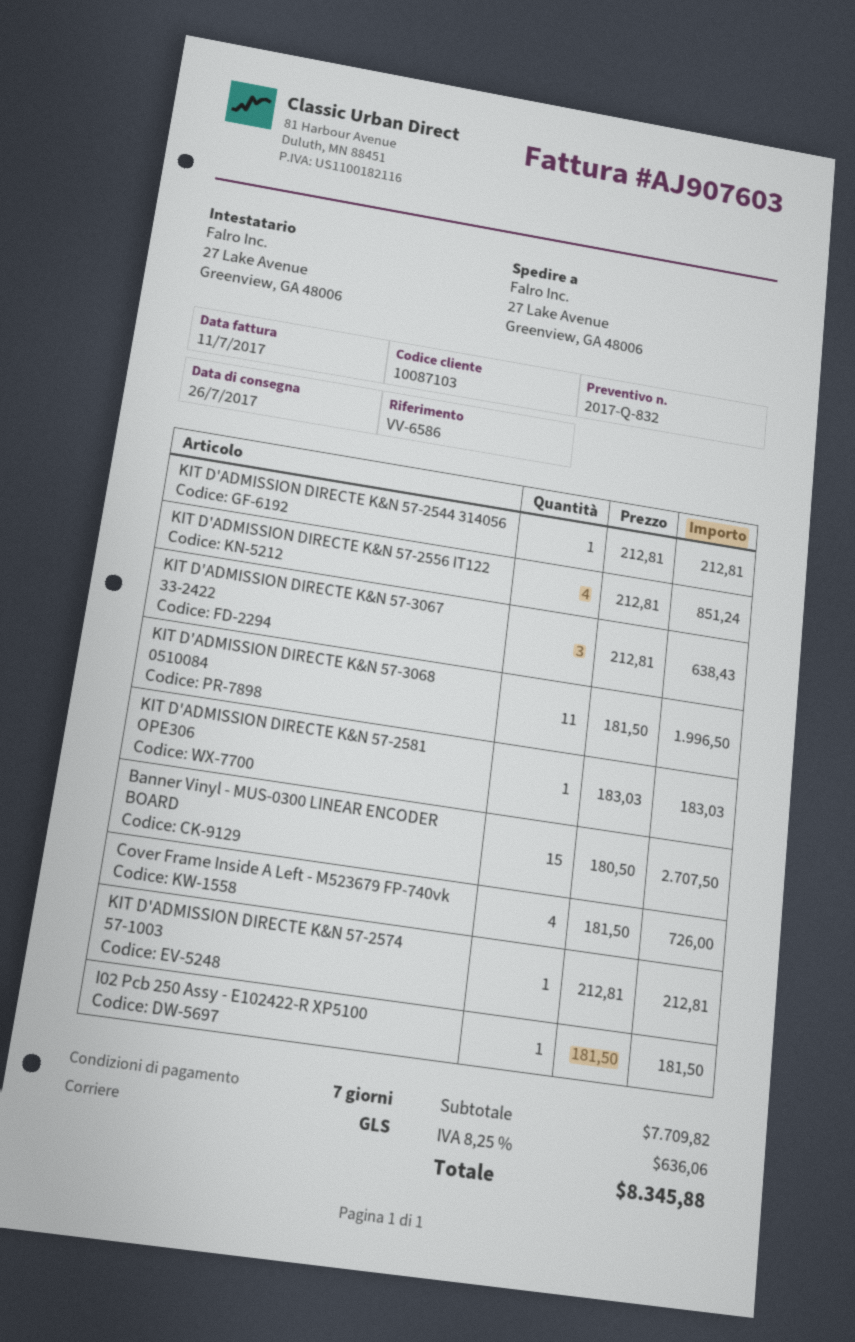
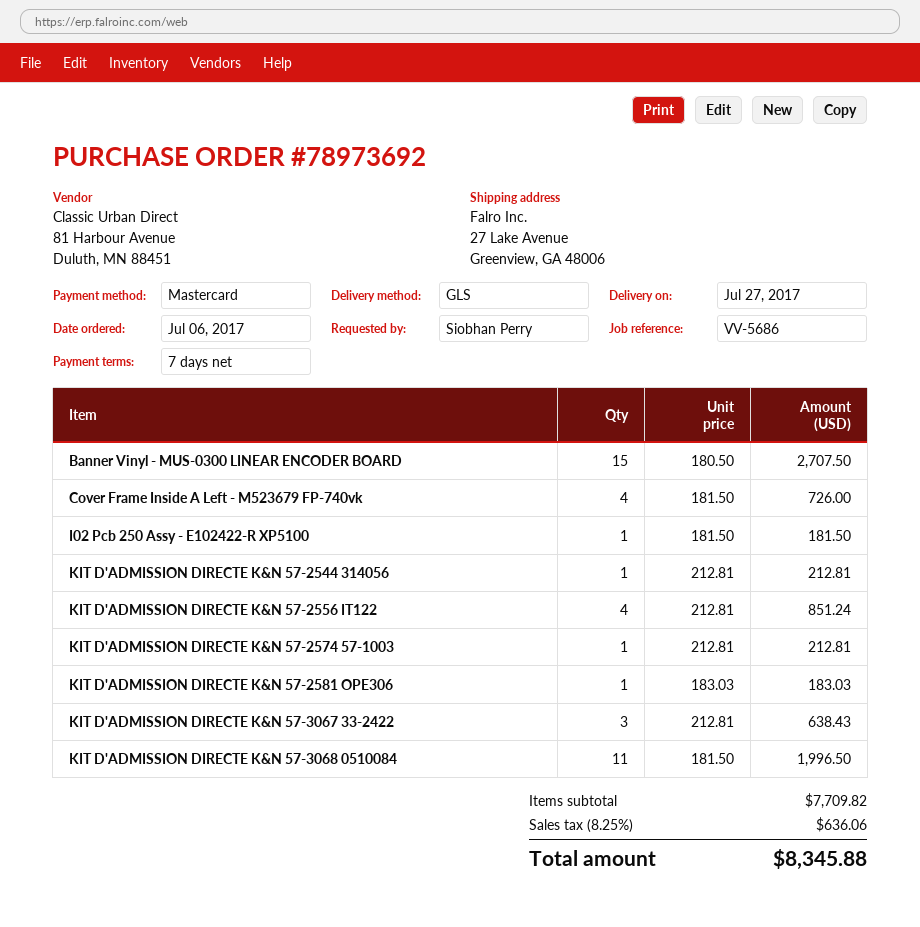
delivery date: 2017-07-26 -> 2017-07-27
reference: VV-6586 -> VV-5686

